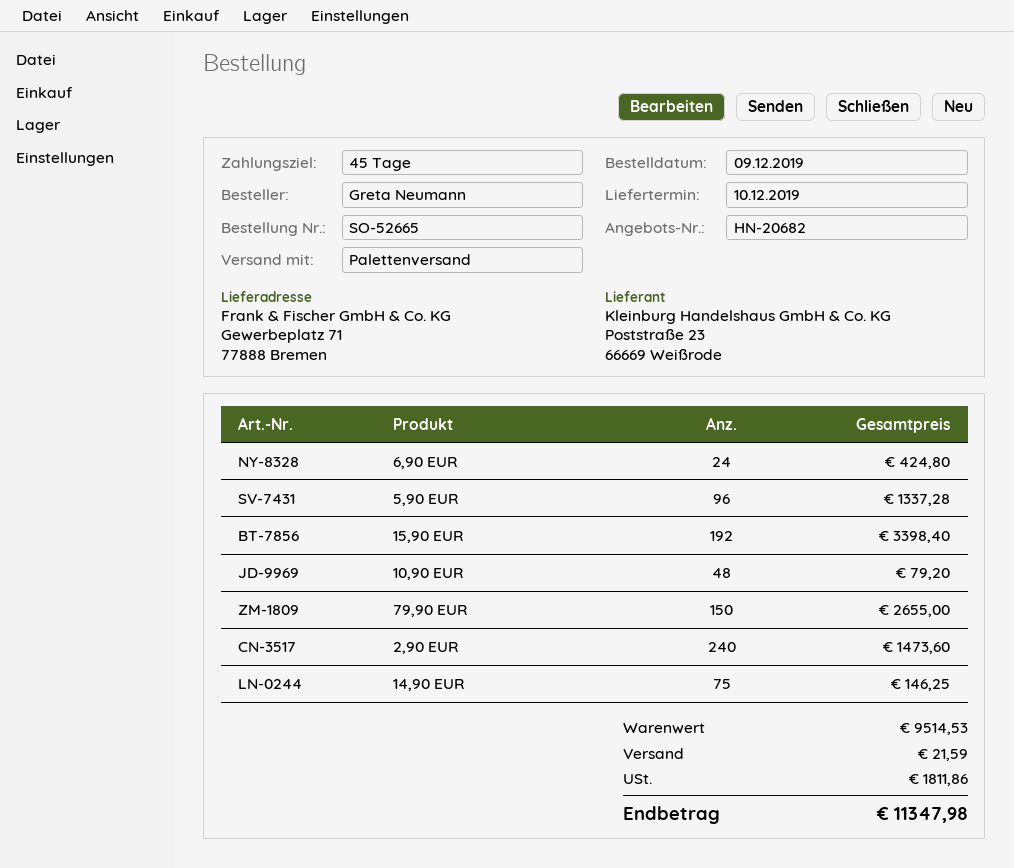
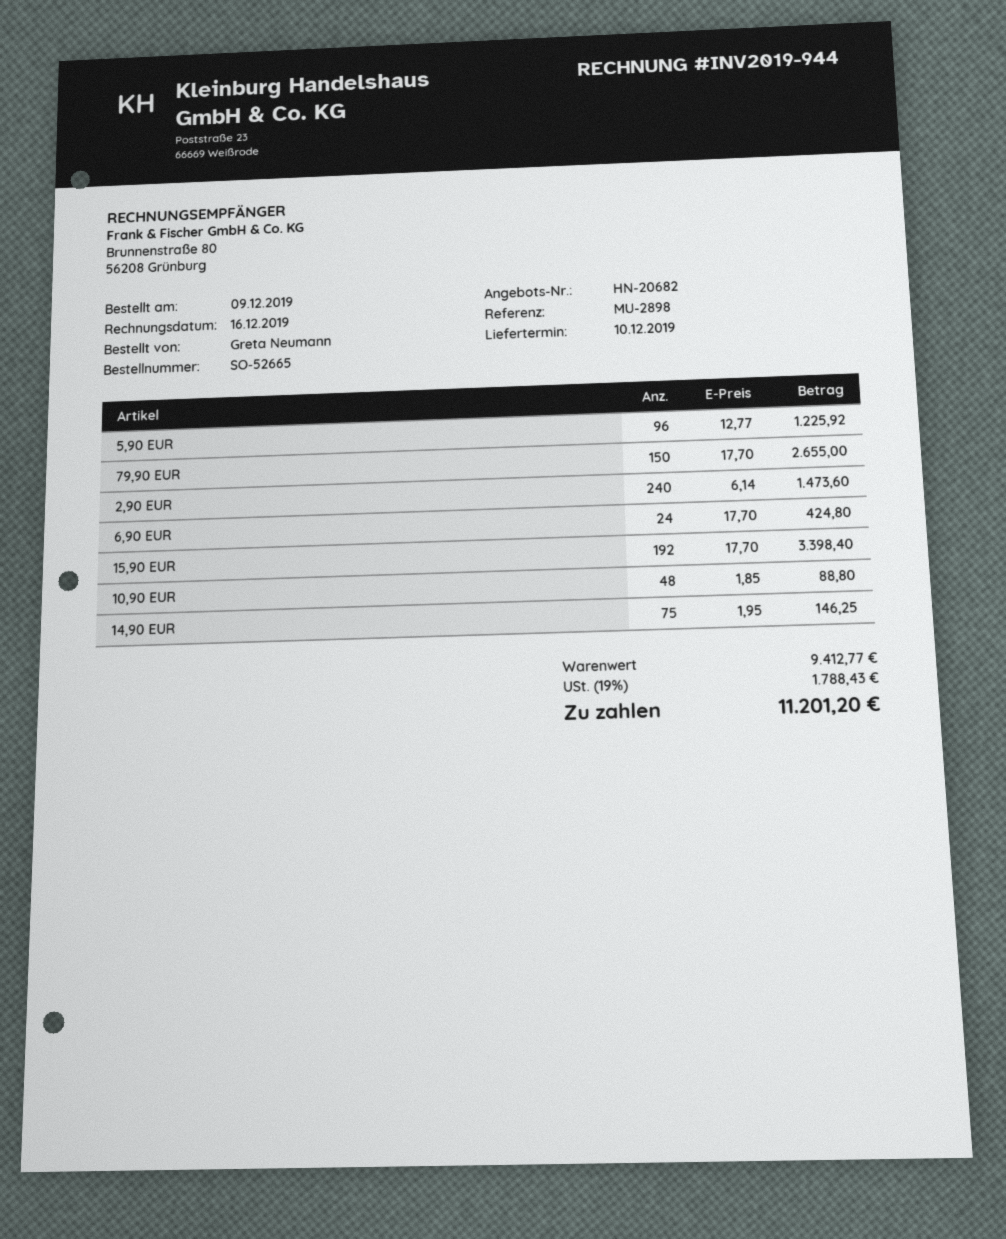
5,90 EUR: 96 for 1337.28 -> 96 for 1225.92
10,90 EUR: 48 for 79.20 -> 48 for 88.80
subtotal: 9514.53 -> 9412.77
shipping: 21.59 -> none
tax: 1811.86 -> 1788.43
total: 11347.98 -> 11201.20

